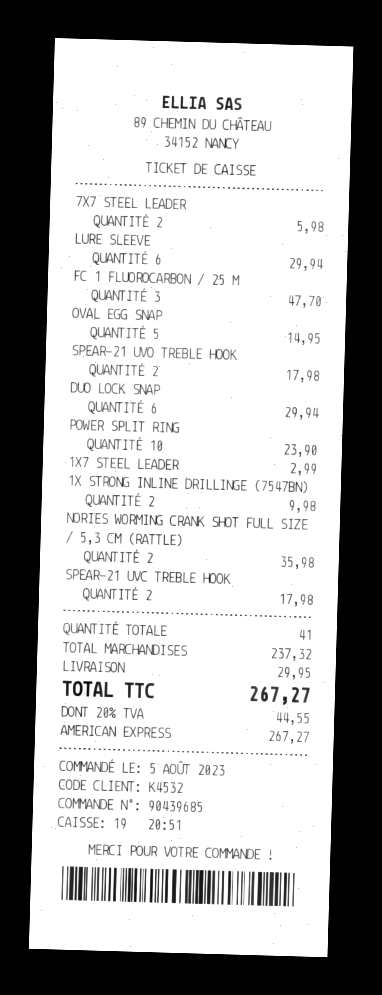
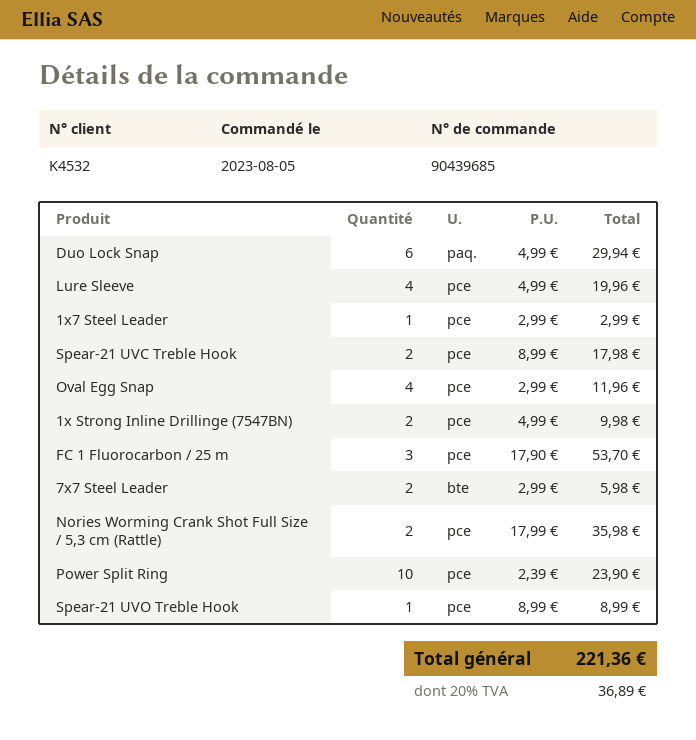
LURE SLEEVE: 6 for 29.94 -> 4 for 19.96
FC 1 FLUOROCARBON / 25 M: 3 for 47.70 -> 3 for 53.70
OVAL EGG SNAP: 5 for 14.95 -> 4 for 11.96
SPEAR-21 UVO TREBLE HOOK: 2 for 17.98 -> 1 for 8.99
shipping: 29.95 -> none
tax: 20% = 44.55 -> 20% = 36.89
total: 267.27 -> 221.36

